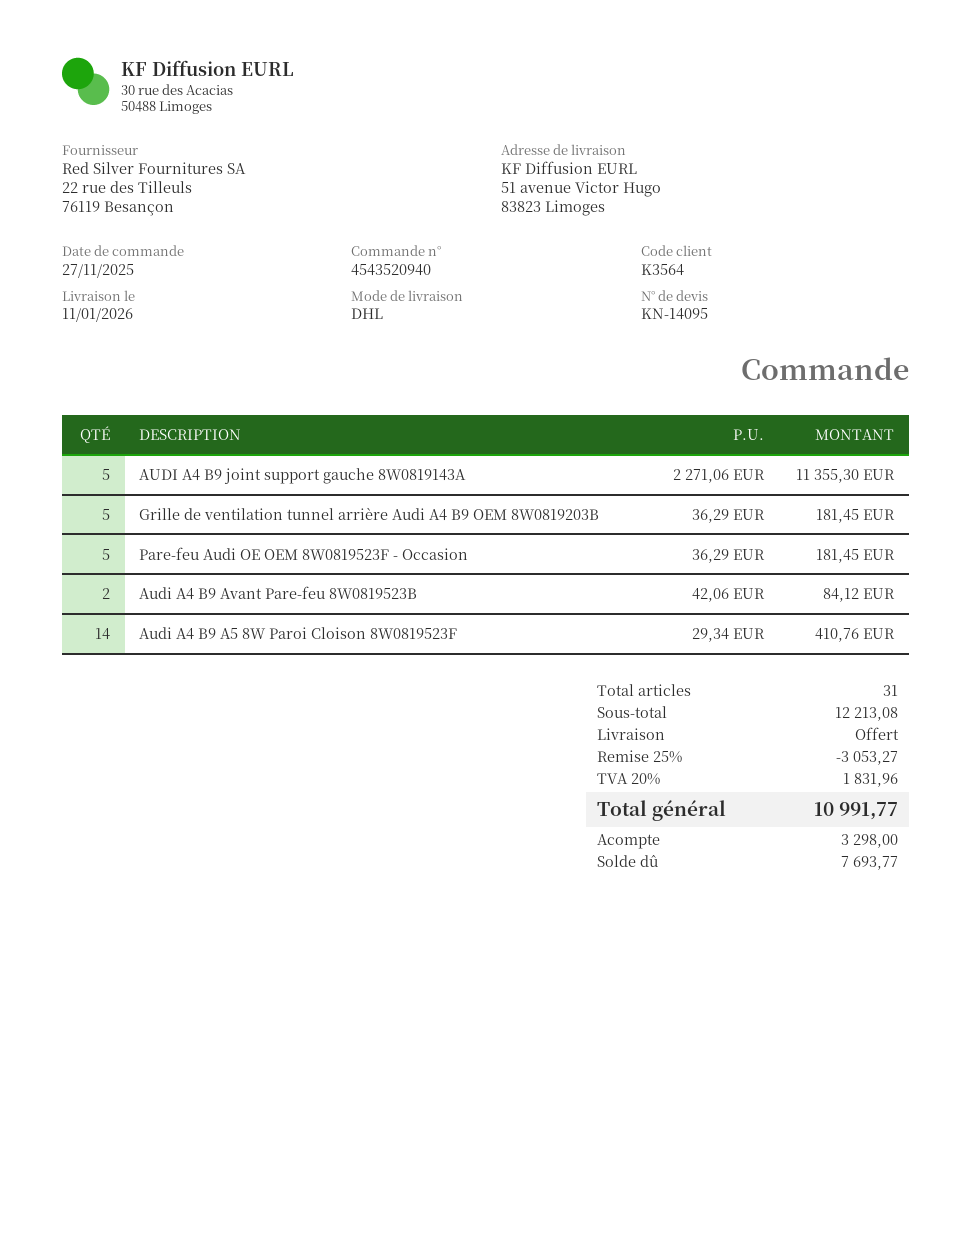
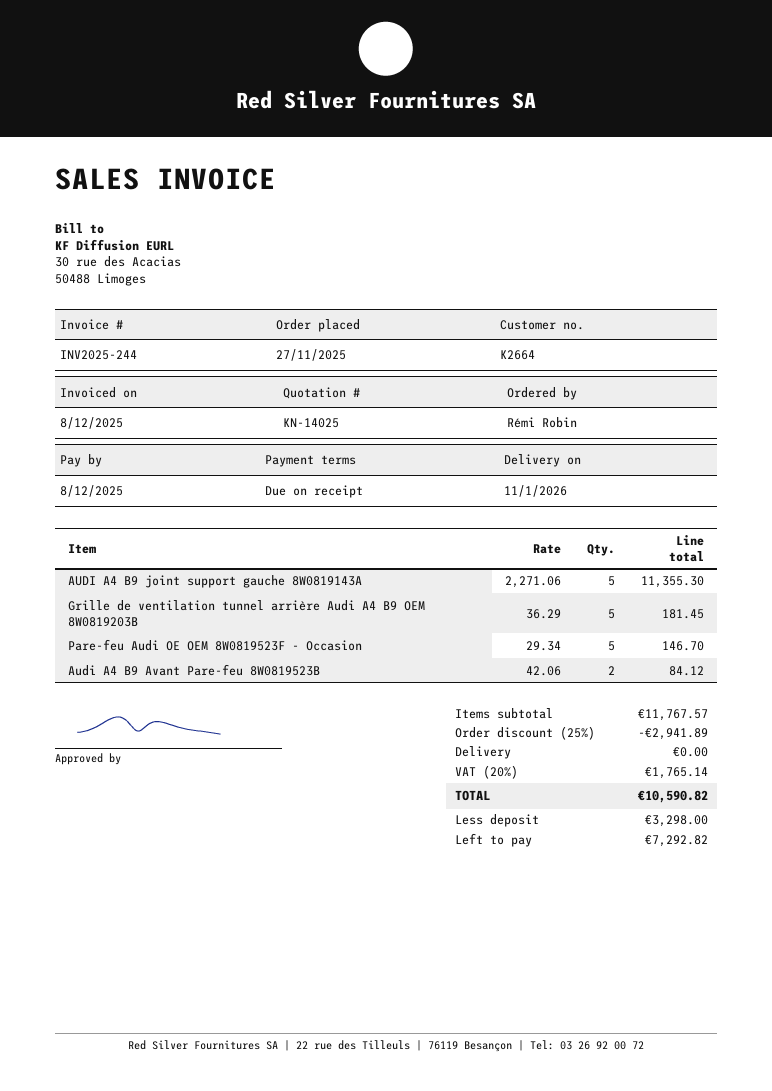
quote number: KN-14095 -> KN-14025
customer number: K3564 -> K2664
Pare-feu Audi OE OEM 8W0819523F - Occasion: 5 x 36.29 = 181.45 -> 5 x 29.34 = 146.70
Audi A4 B9 A5 8W Paroi Cloison 8W0819523F: 14 x 29.34 = 410.76 -> none
subtotal: 12213.08 -> 11767.57
discount: 25% = 3053.27 -> 25% = 2941.89
tax: 20% = 1831.96 -> 20% = 1765.14
total: 10991.77 -> 10590.82
balance: 7693.77 -> 7292.82

